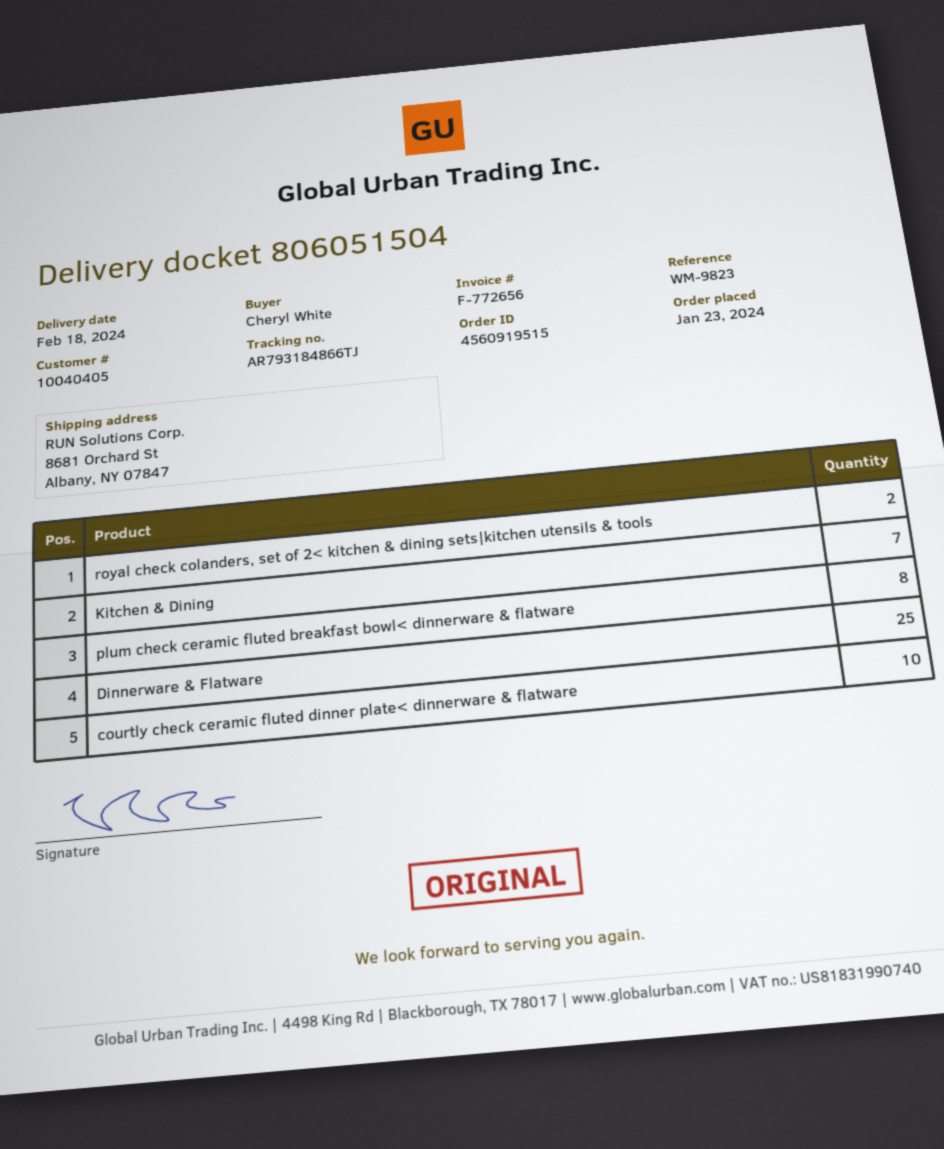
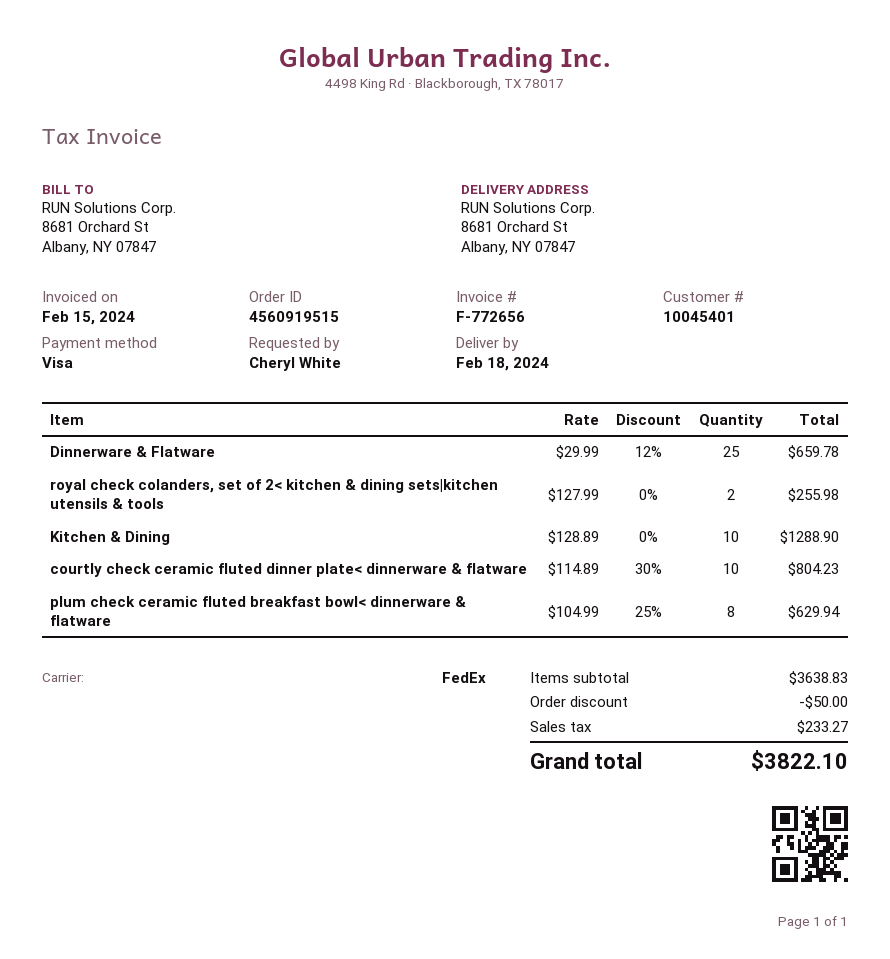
customer number: 10040405 -> 10045401
Kitchen & Dining: 7 -> 10

